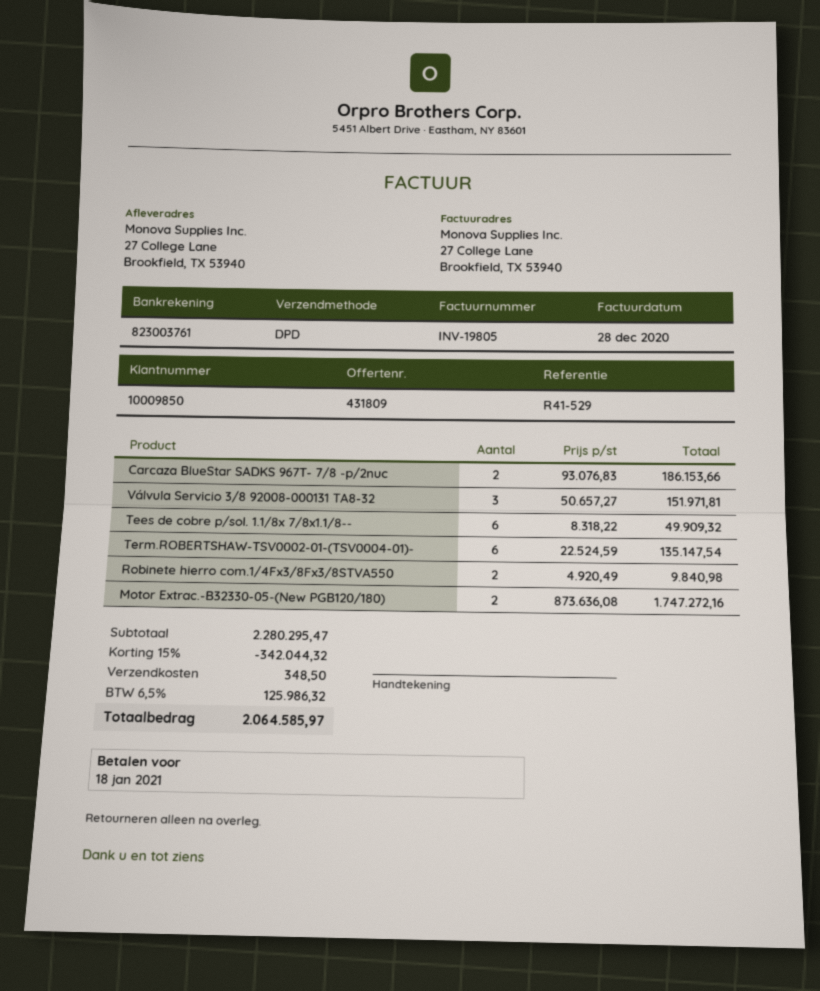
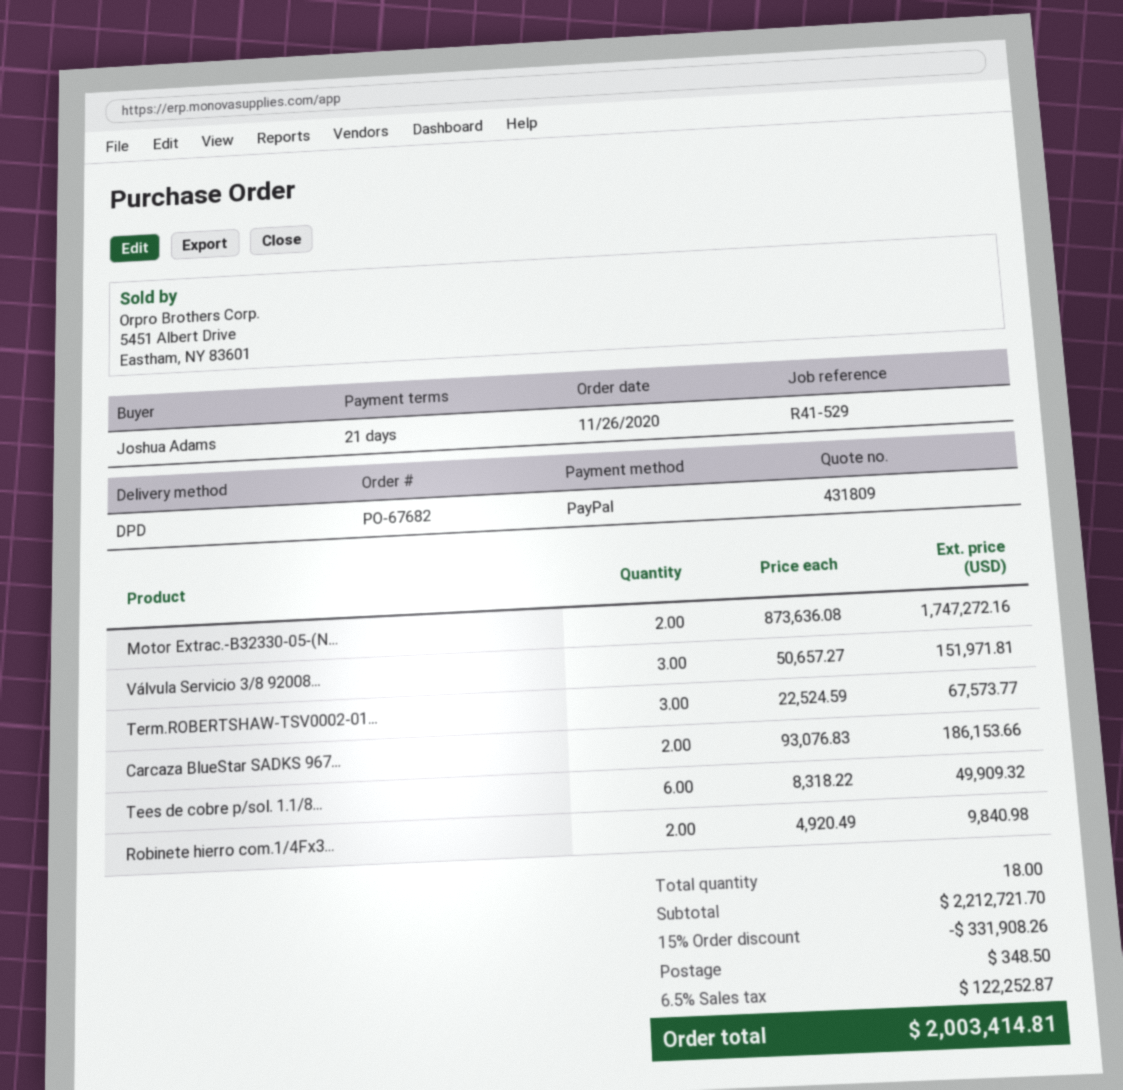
Term.ROBERTSHAW-TSV0002-01-(TSV0004-01)-: 6 x 22524.59 = 135147.54 -> 3 x 22524.59 = 67573.77
subtotal: 2280295.47 -> 2212721.70
discount: 15% = 342044.32 -> 15% = 331908.26
tax: 6.5% = 125986.32 -> 6.5% = 122252.87
total: 2064585.97 -> 2003414.81

